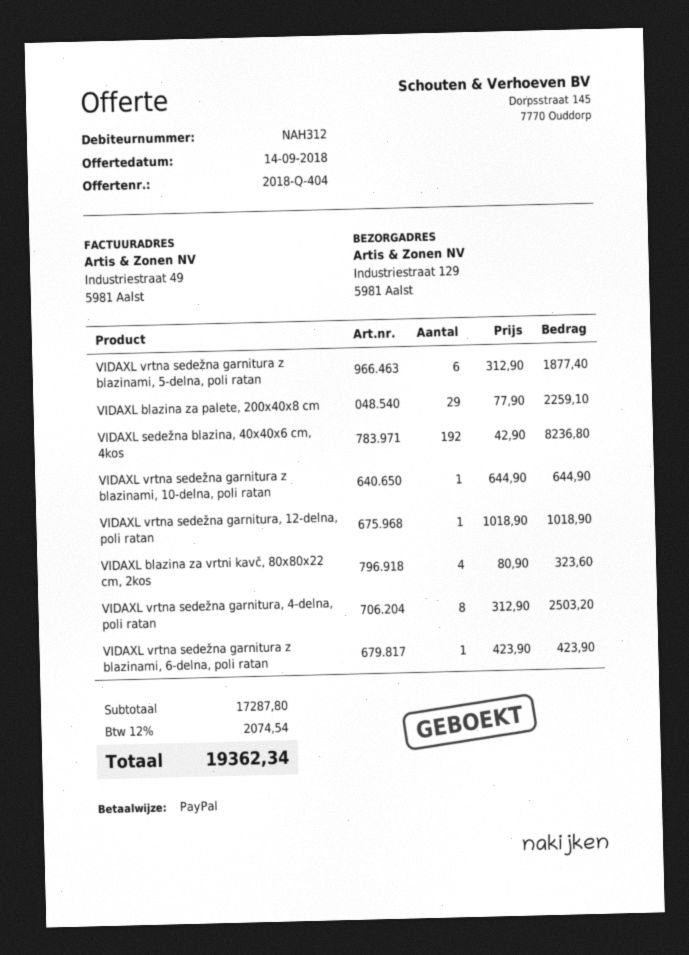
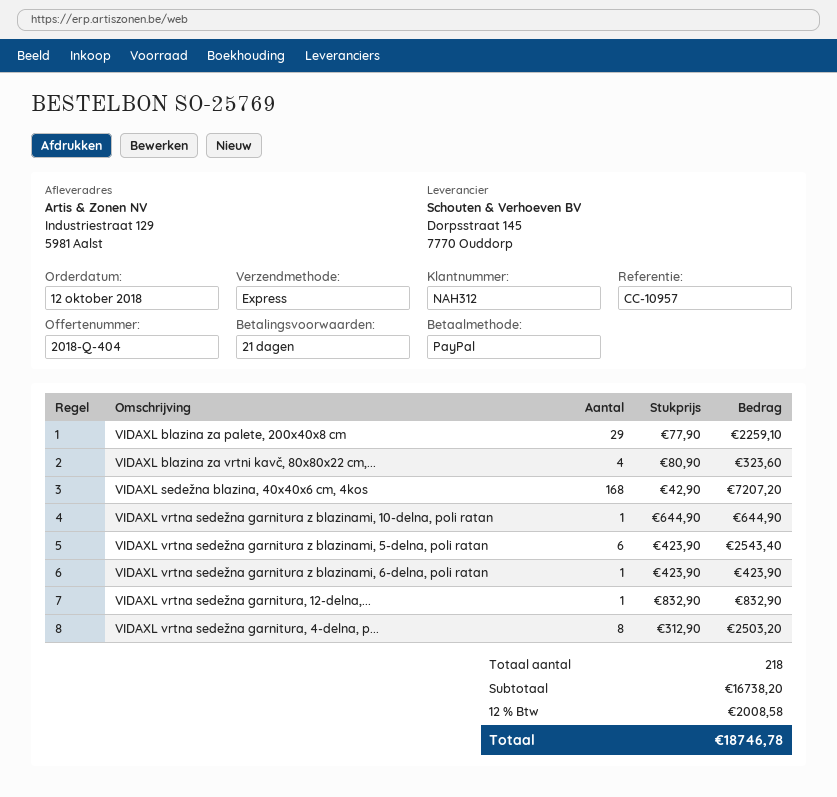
VIDAXL vrtna sedežna garnitura z blazinami, 5-delna, poli ratan: 6 x 312.90 = 1877.40 -> 6 x 423.90 = 2543.40
VIDAXL sedežna blazina, 40x40x6 cm, 4kos: 192 x 42.90 = 8236.80 -> 168 x 42.90 = 7207.20
VIDAXL vrtna sedežna garnitura, 12-delna, poli ratan: 1 x 1018.90 = 1018.90 -> 1 x 832.90 = 832.90
subtotal: 17287.80 -> 16738.20
tax: 12% = 2074.54 -> 12% = 2008.58
total: 19362.34 -> 18746.78

